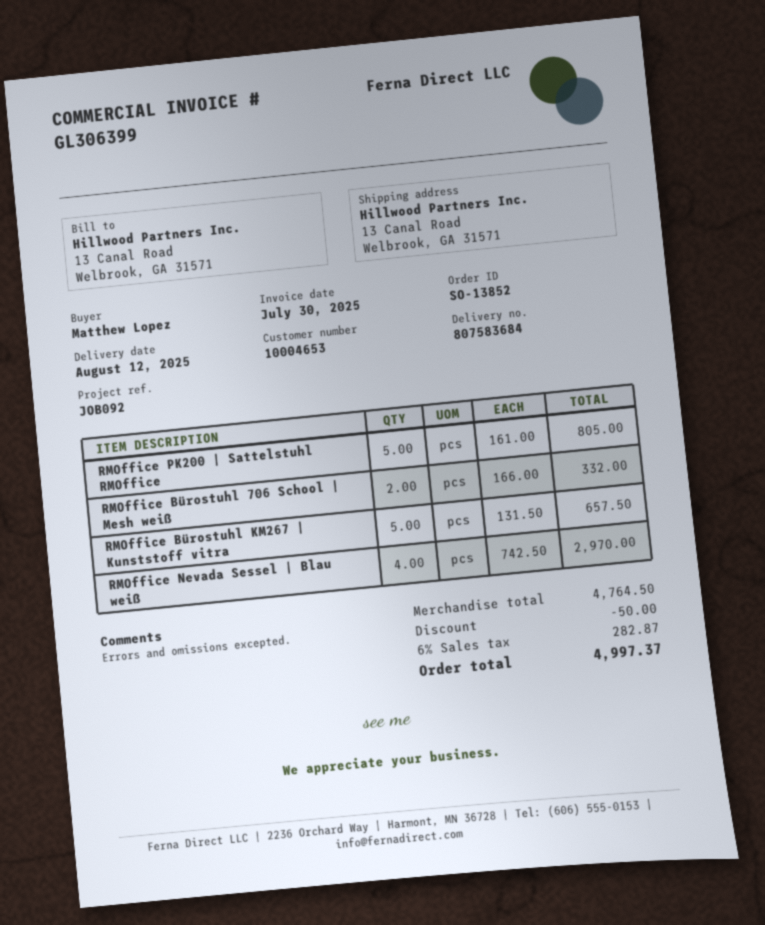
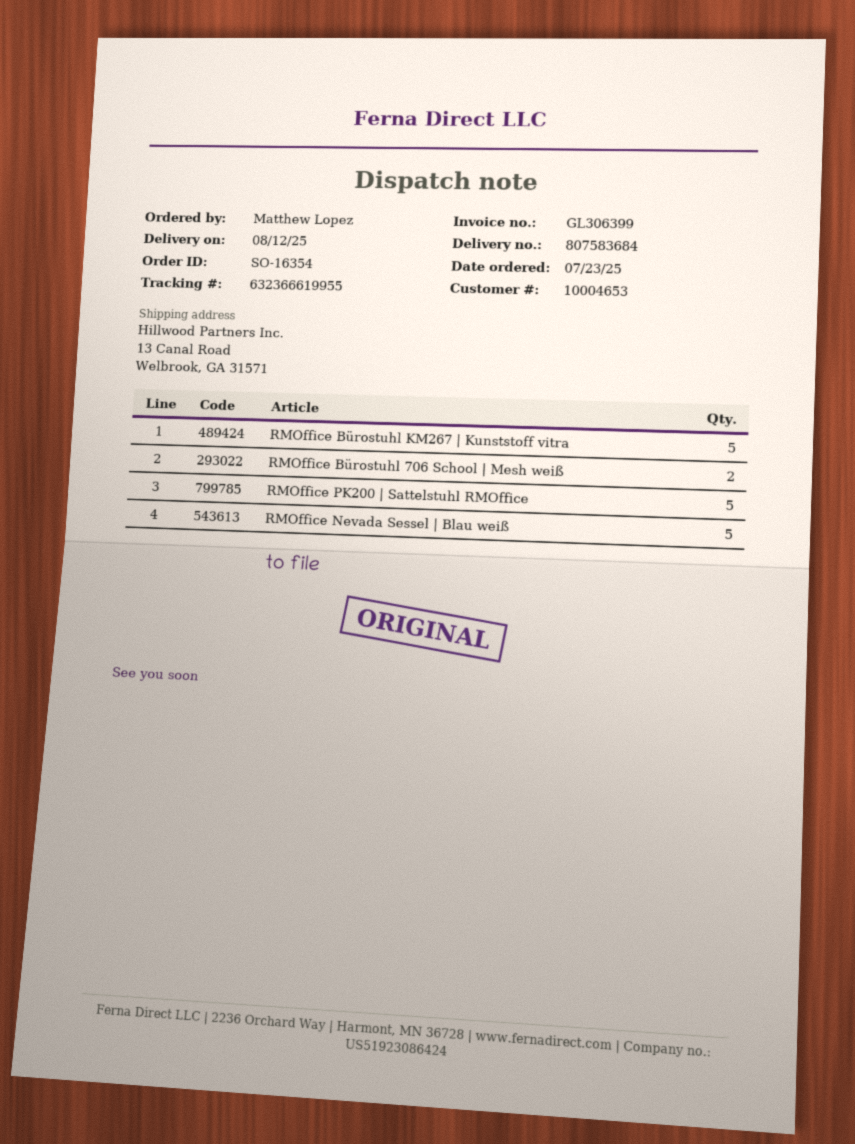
order number: SO-13852 -> SO-16354
RMOffice Nevada Sessel | Blau weiß: 4 -> 5

